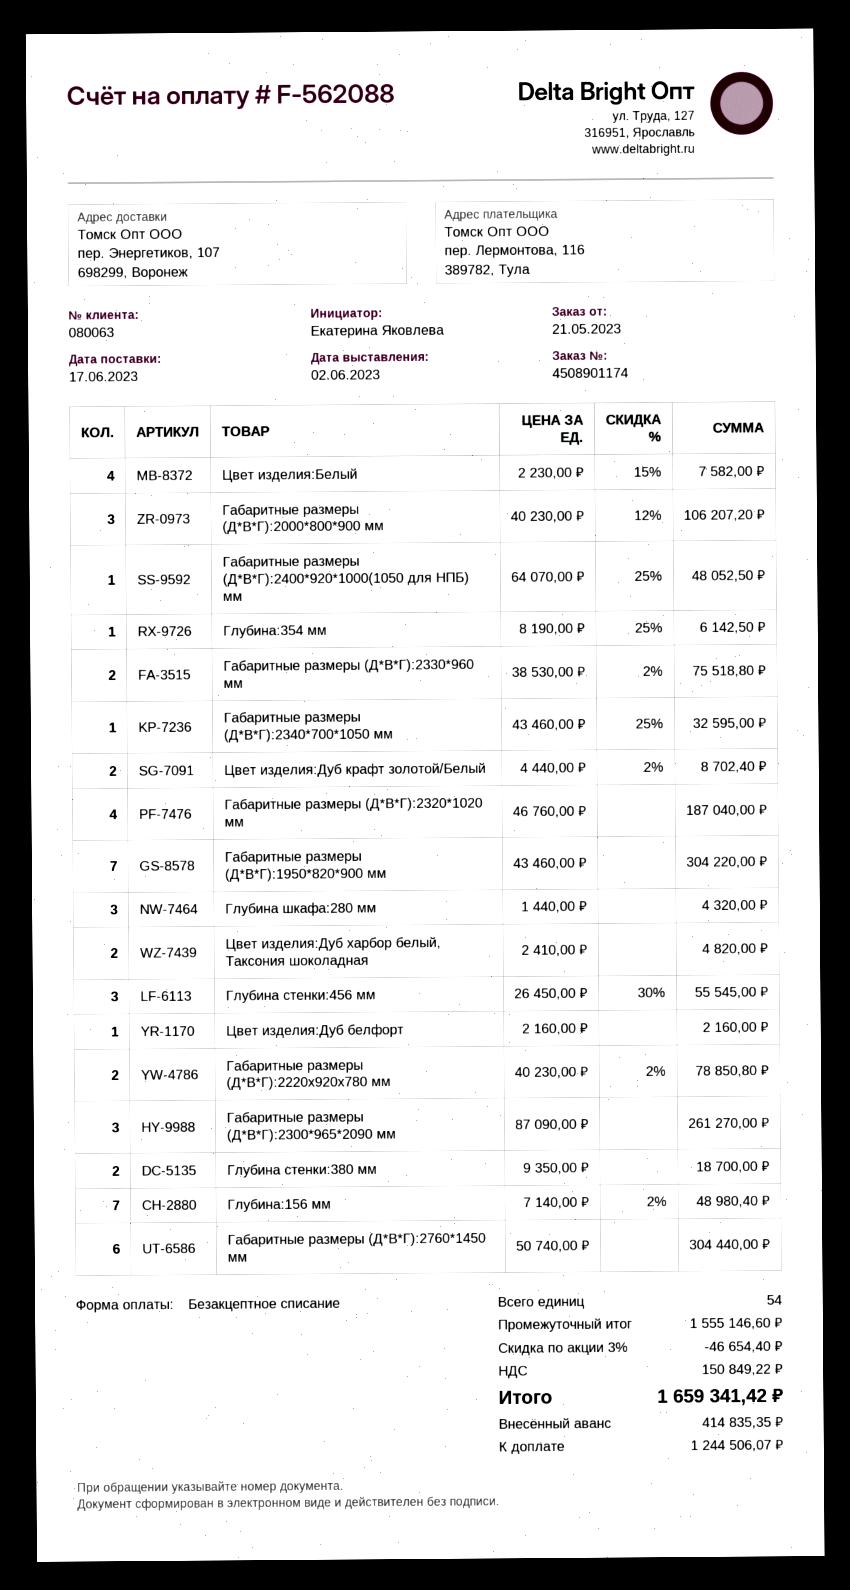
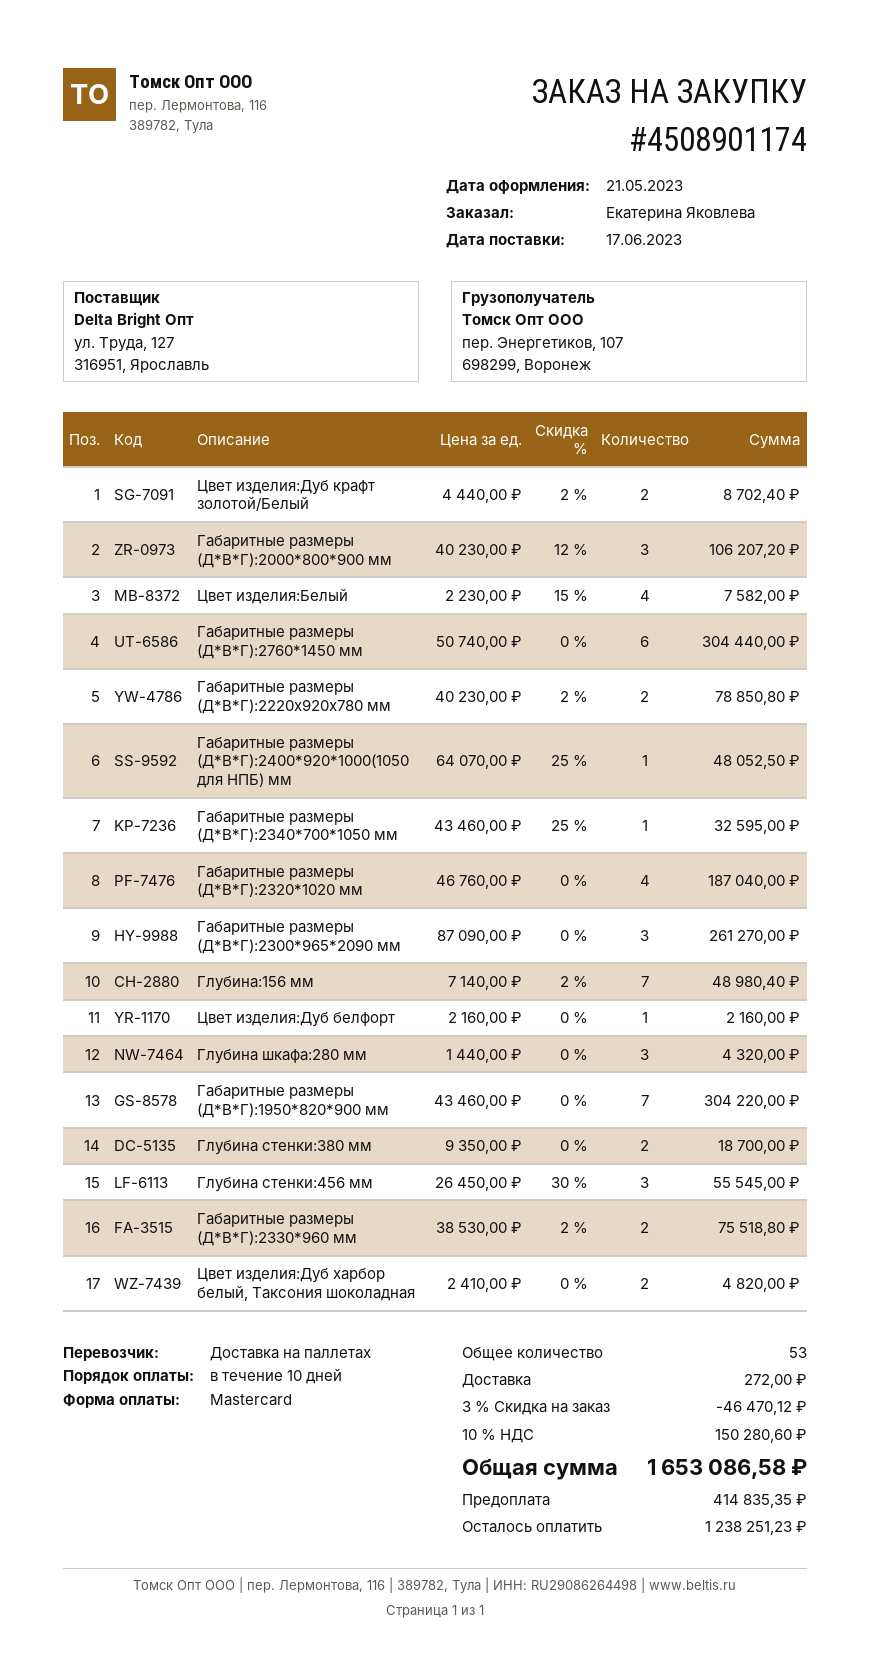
payment method: direct debit -> Mastercard
Глубина:354 мм: 1 x 8190.00 - 25% = 6142.50 -> none
total quantity: 54 -> 53
discount: 3% = 46654.40 -> 3% = 46470.12
shipping: none -> 272.00
tax: 150849.22 -> 150280.60
total: 1659341.42 -> 1653086.58
balance: 1244506.07 -> 1238251.23

